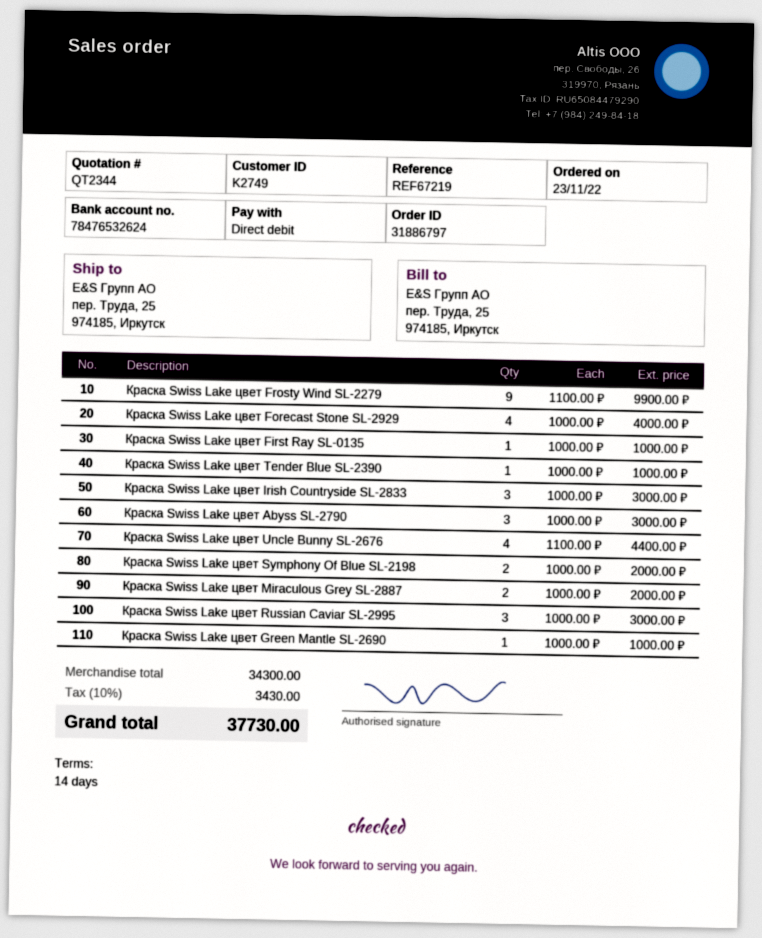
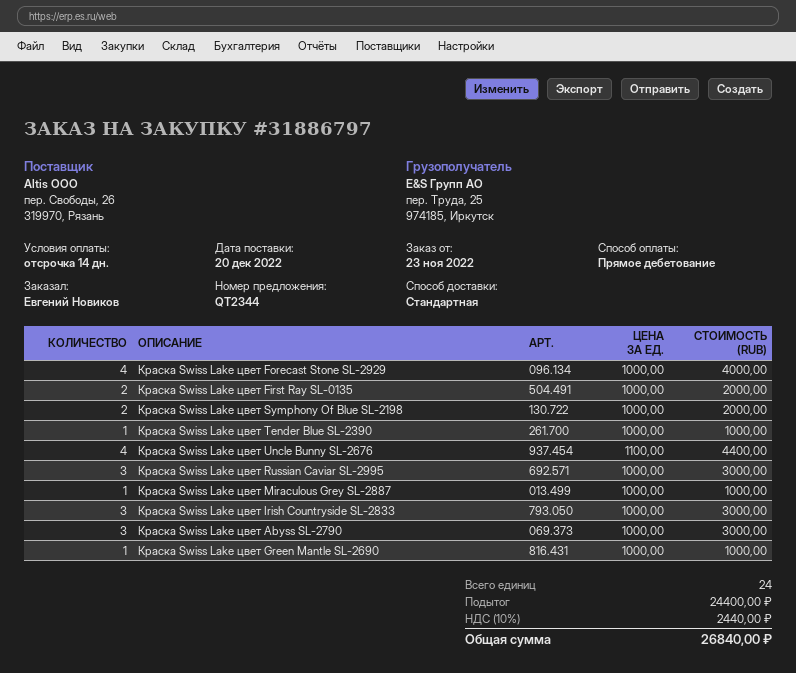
Краска Swiss Lake цвет Frosty Wind SL-2279: 9 x 1100.00 = 9900.00 -> none
Краска Swiss Lake цвет First Ray SL-0135: 1 x 1000.00 = 1000.00 -> 2 x 1000.00 = 2000.00
Краска Swiss Lake цвет Miraculous Grey SL-2887: 2 x 1000.00 = 2000.00 -> 1 x 1000.00 = 1000.00
subtotal: 34300.00 -> 24400.00
tax: 10% = 3430.00 -> 10% = 2440.00
total: 37730.00 -> 26840.00

